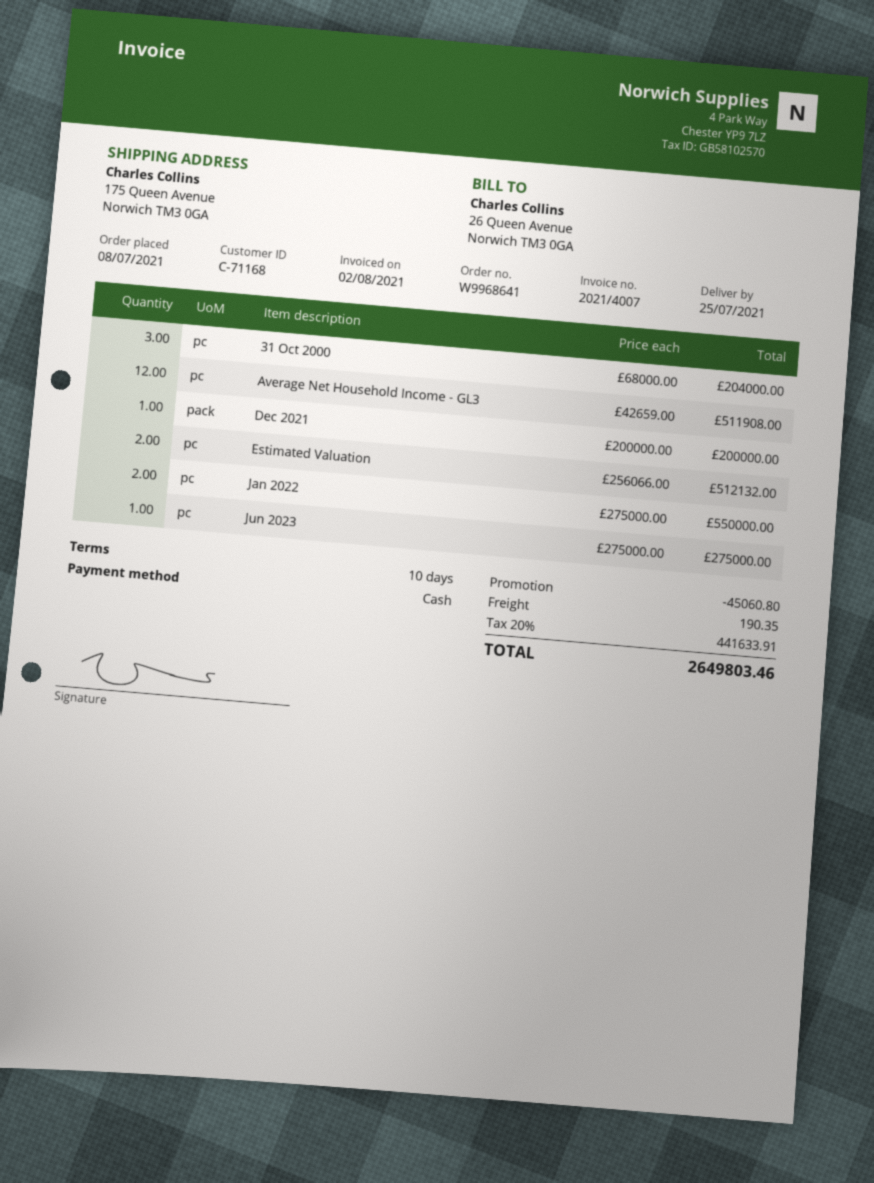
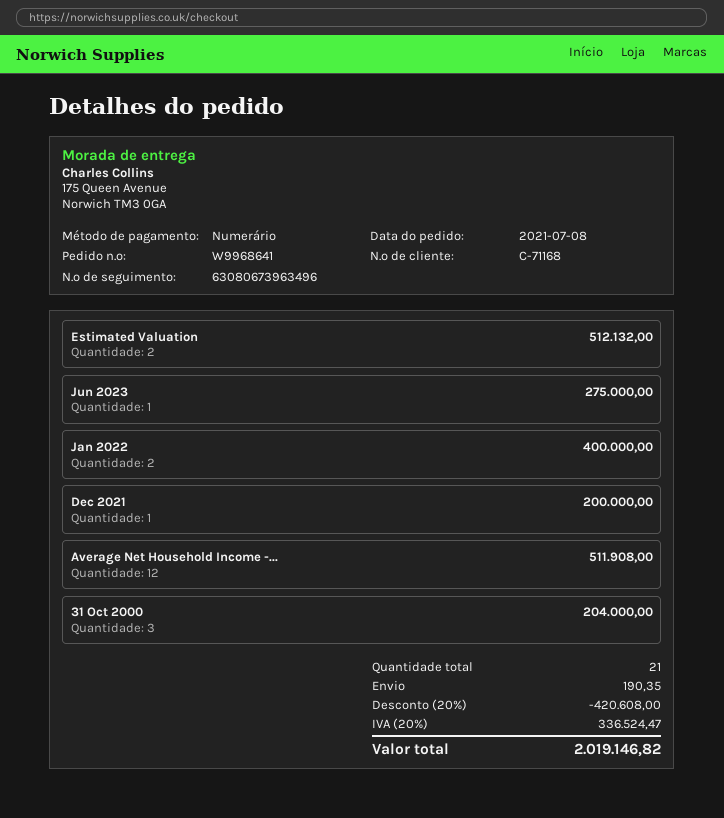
Jan 2022: 2 for 550000.00 -> 2 for 400000.00
discount: 45060.80 -> 420608.00
tax: 20% = 441633.91 -> 20% = 336524.47
total: 2649803.46 -> 2019146.82

